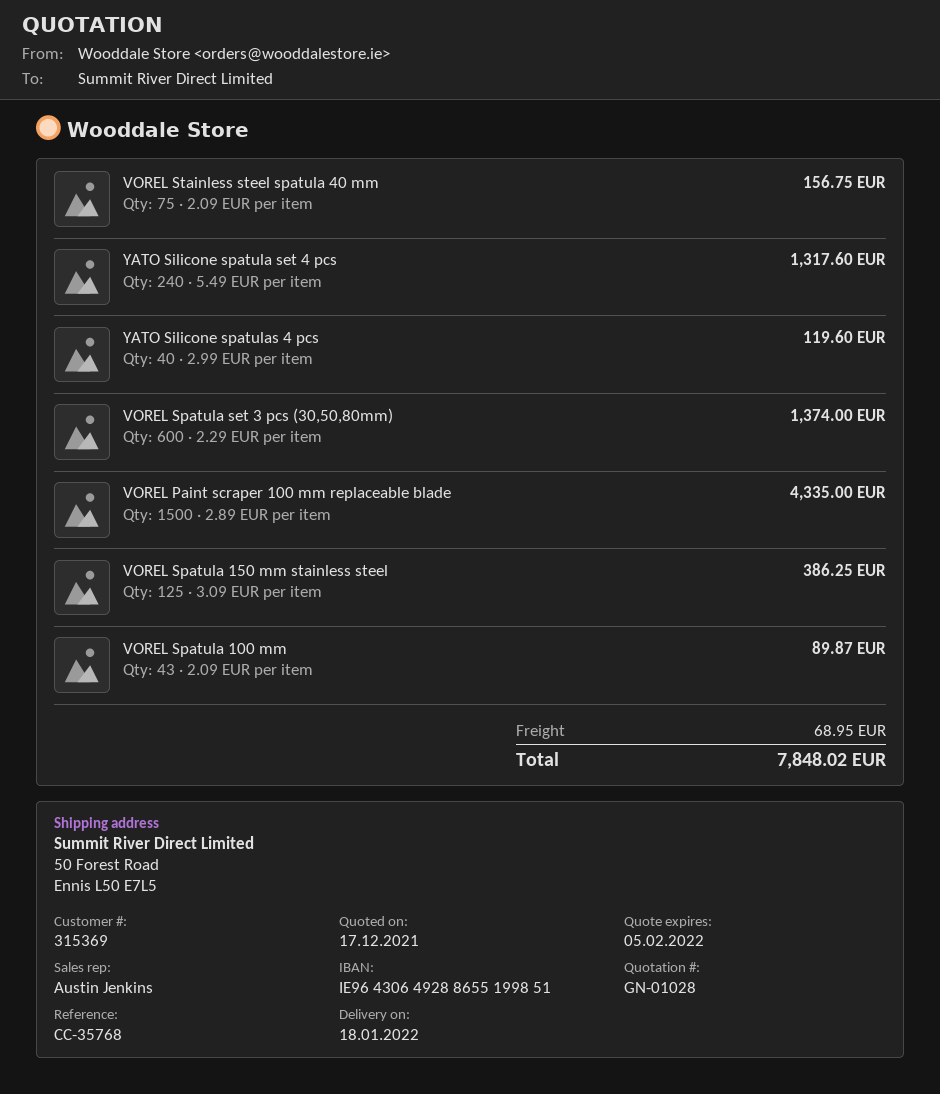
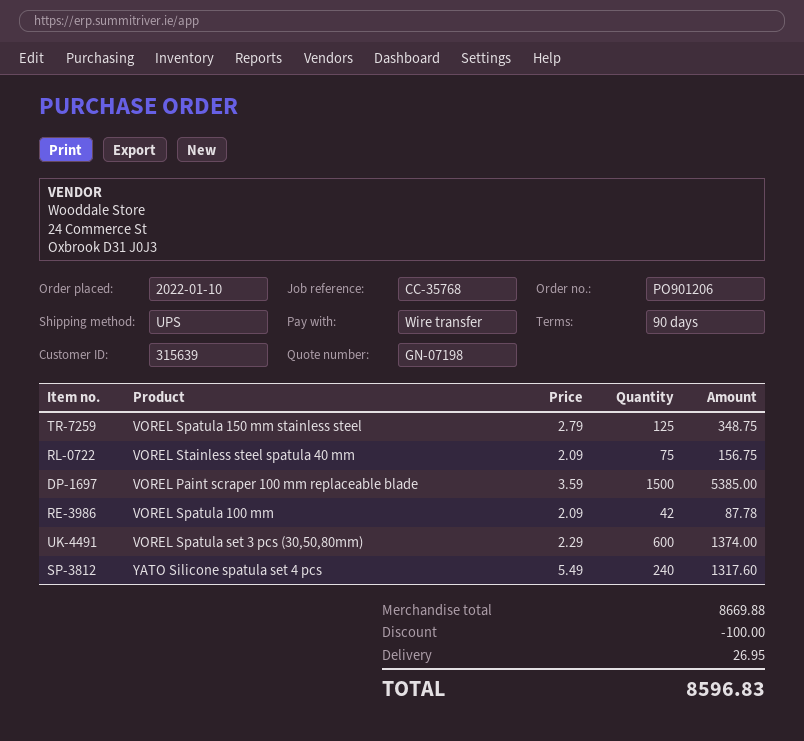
quote number: GN-01028 -> GN-07198
customer number: 315369 -> 315639
YATO Silicone spatulas 4 pcs: 40 x 2.99 = 119.60 -> none
VOREL Paint scraper 100 mm replaceable blade: 1500 x 2.89 = 4335.00 -> 1500 x 3.59 = 5385.00
VOREL Spatula 150 mm stainless steel: 125 x 3.09 = 386.25 -> 125 x 2.79 = 348.75
VOREL Spatula 100 mm: 43 x 2.09 = 89.87 -> 42 x 2.09 = 87.78
discount: none -> 100.00
shipping: 68.95 -> 26.95
total: 7848.02 -> 8596.83

